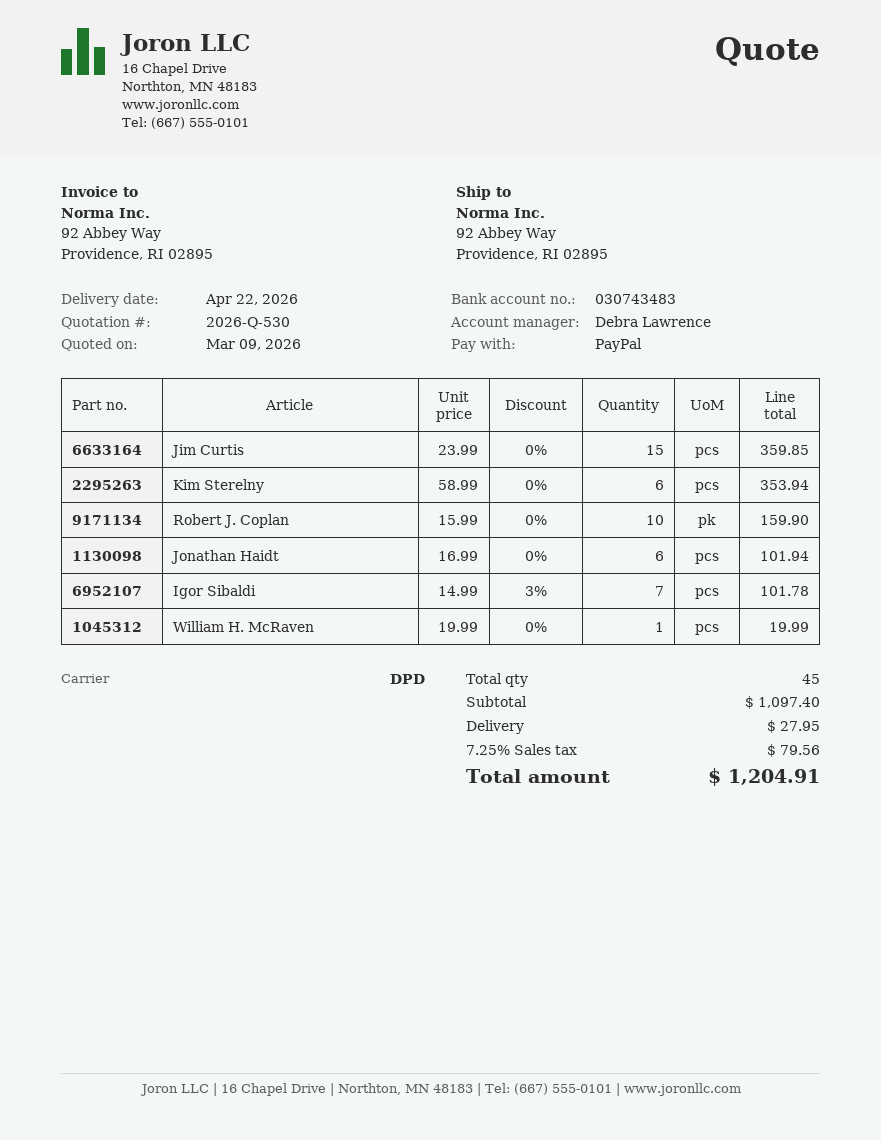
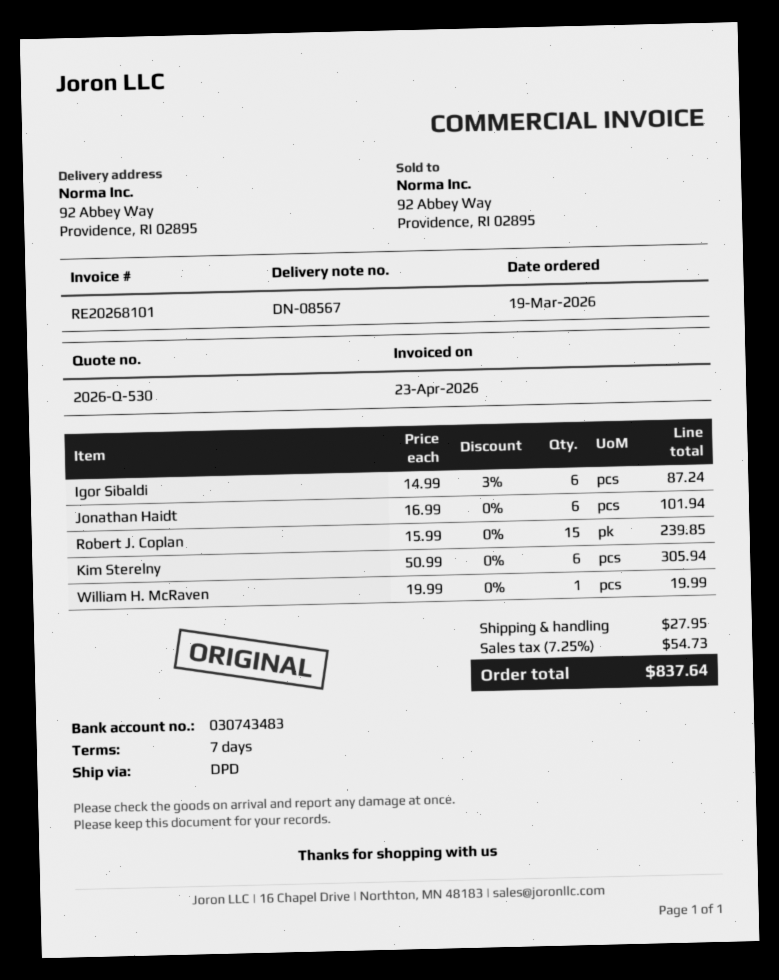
Jim Curtis: 15 x 23.99 = 359.85 -> none
Kim Sterelny: 6 x 58.99 = 353.94 -> 6 x 50.99 = 305.94
Robert J. Coplan: 10 x 15.99 = 159.90 -> 15 x 15.99 = 239.85
Igor Sibaldi: 7 x 14.99 - 3% = 101.78 -> 6 x 14.99 - 3% = 87.24
tax: 7.25% = 79.56 -> 7.25% = 54.73
total: 1204.91 -> 837.64

